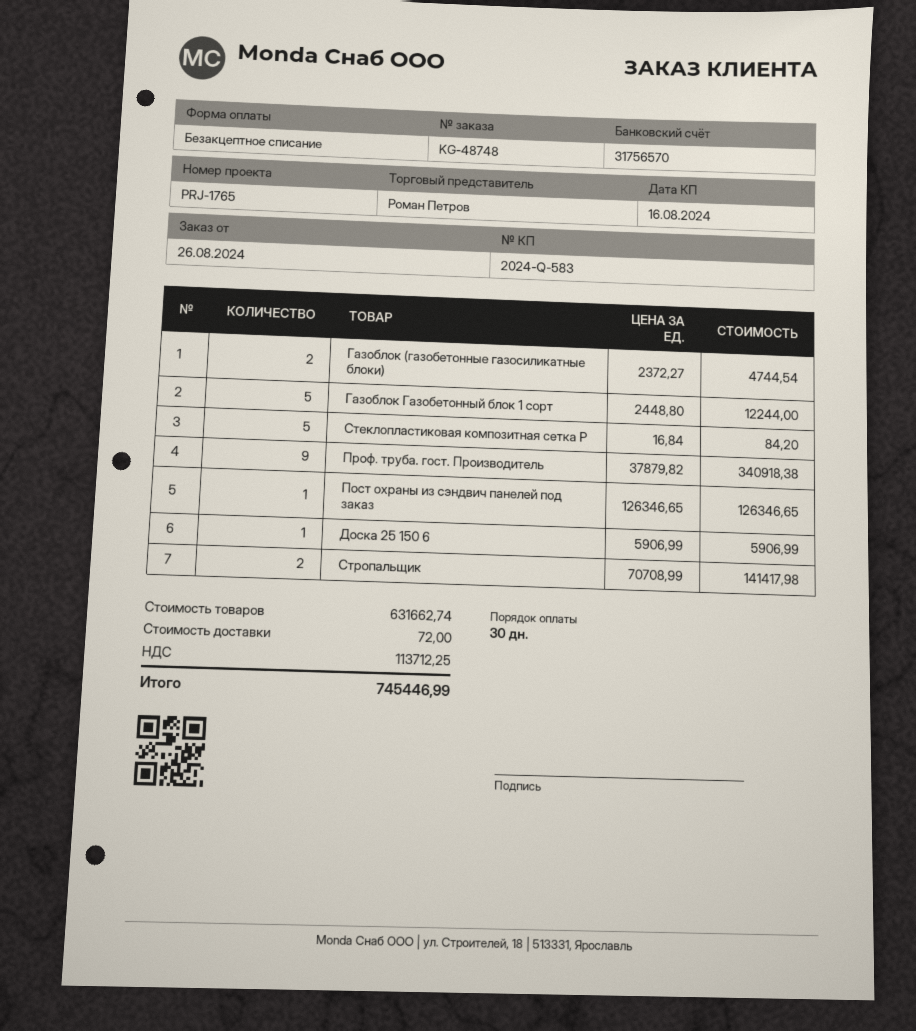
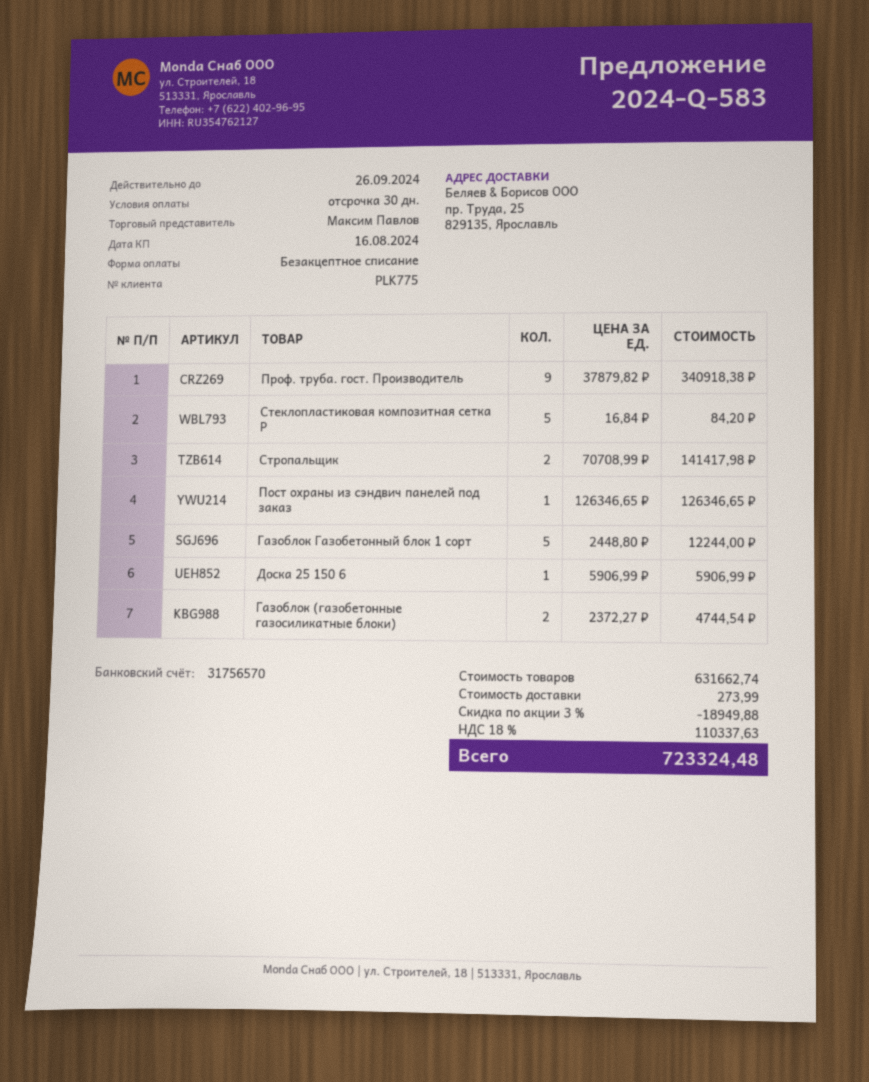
sales rep: Роман Петров -> Максим Павлов
discount: none -> 3% = 18949.88
shipping: 72.00 -> 273.99
tax: 113712.25 -> 110337.63
total: 745446.99 -> 723324.48

